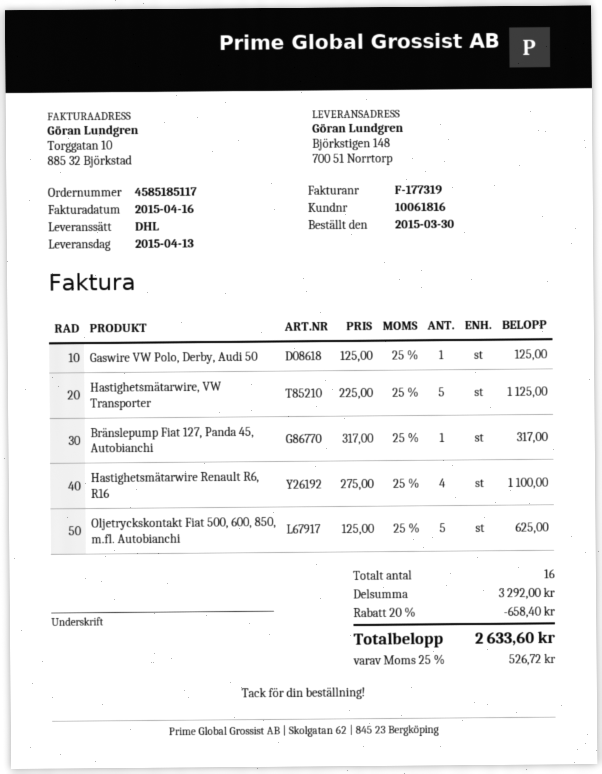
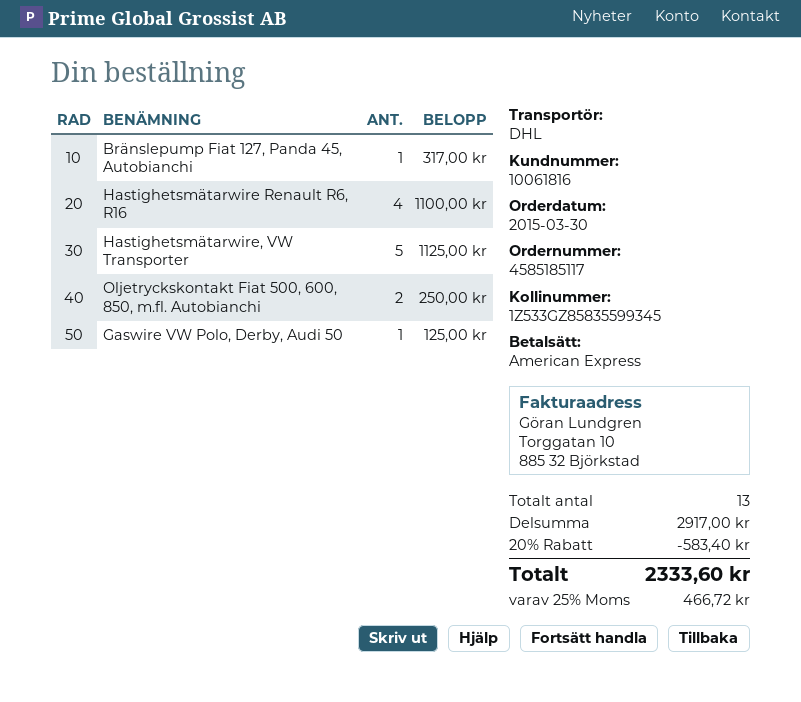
Oljetryckskontakt Fiat 500, 600, 850, m.fl. Autobianchi: 5 for 625.00 -> 2 for 250.00
total quantity: 16 -> 13
subtotal: 3292.00 -> 2917.00
discount: 20% = 658.40 -> 20% = 583.40
tax: 25% = 526.72 -> 25% = 466.72
total: 2633.60 -> 2333.60

